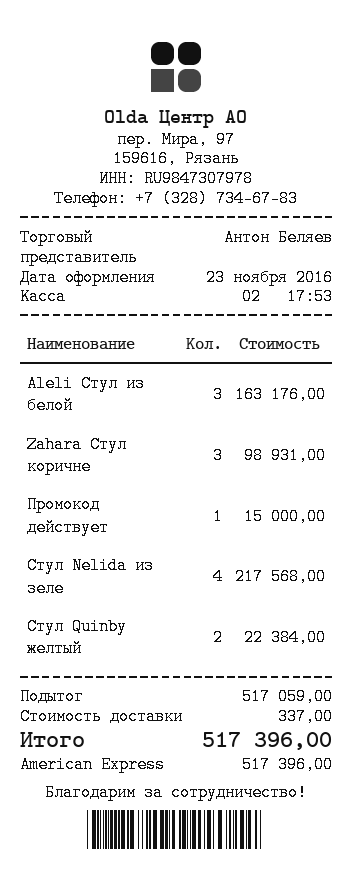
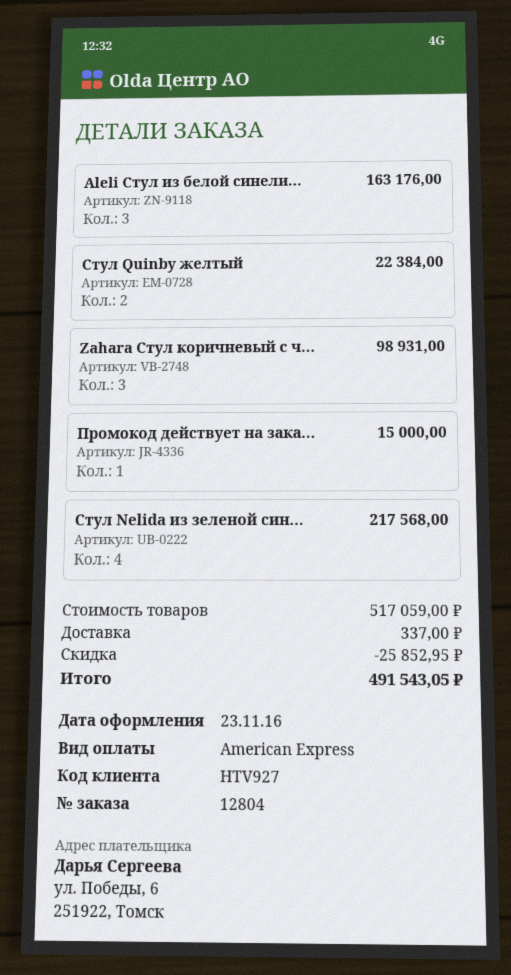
discount: none -> 25852.95
total: 517396.00 -> 491543.05

